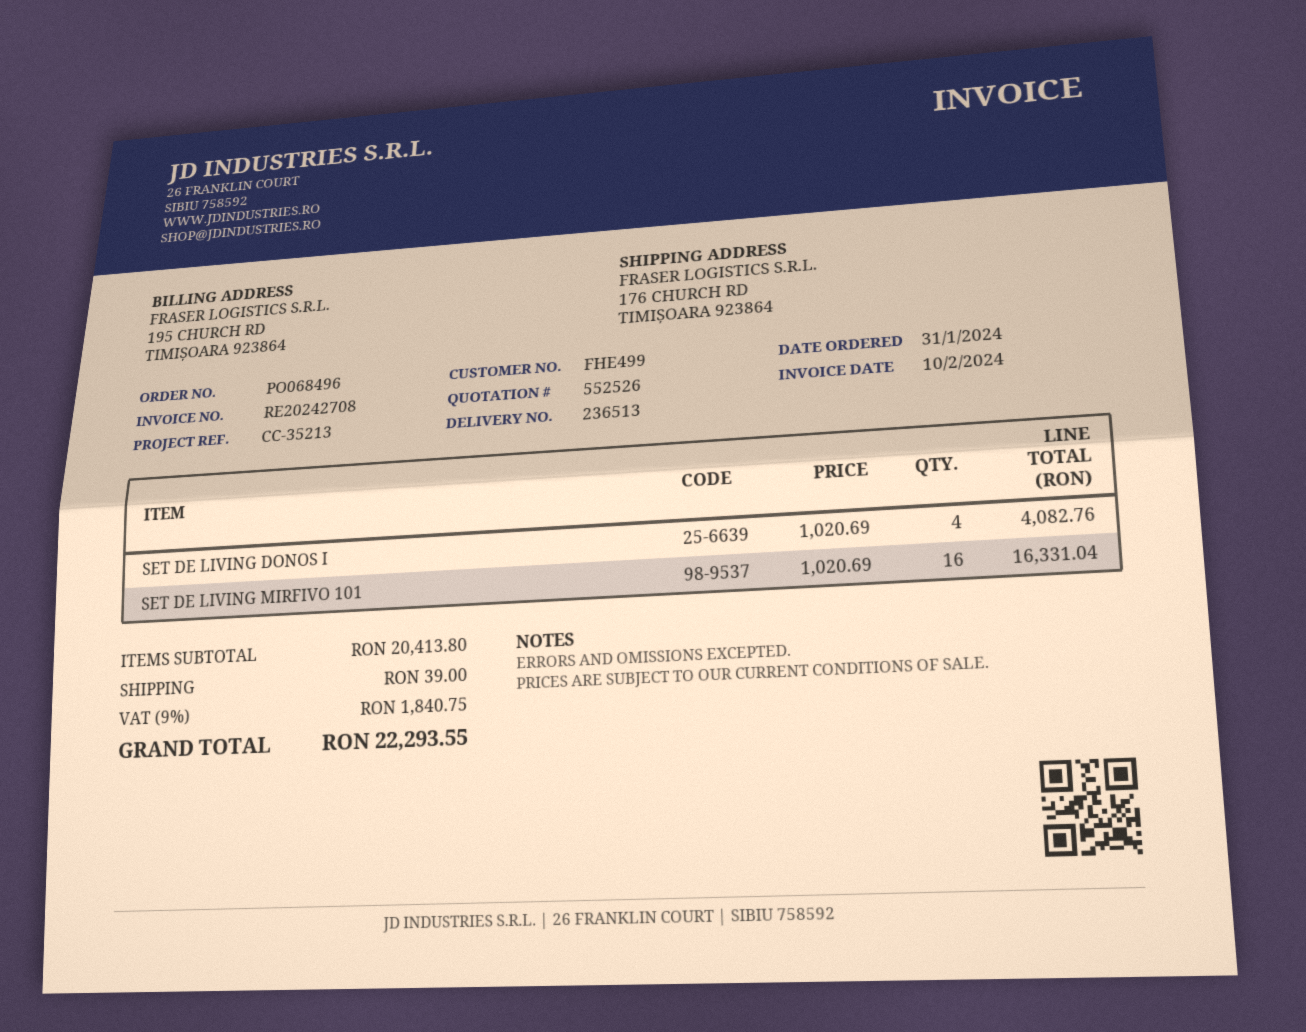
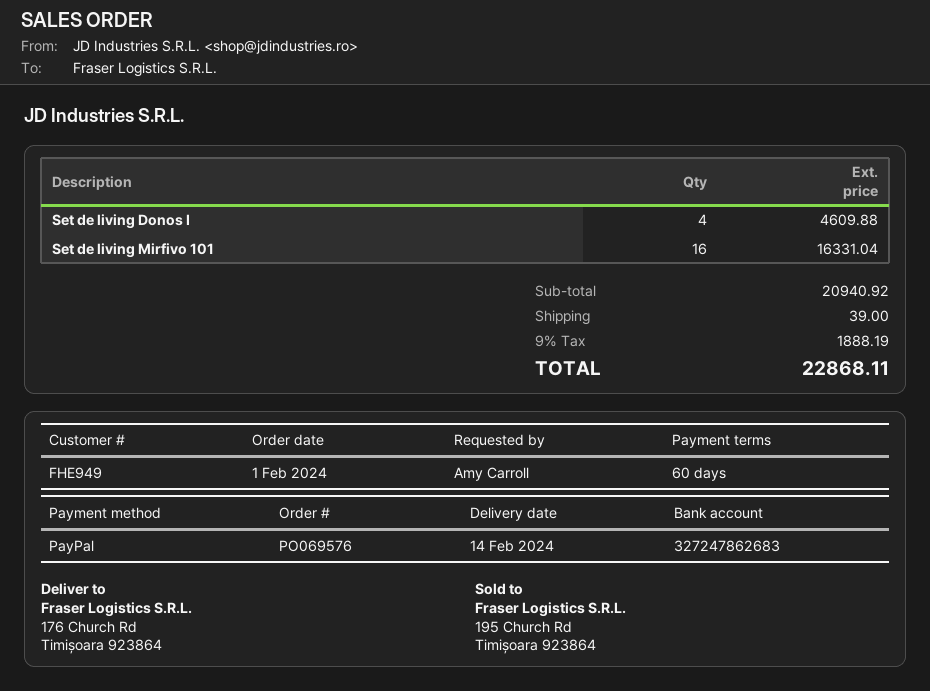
order number: PO068496 -> PO069576
order date: 2024-01-31 -> 2024-02-01
customer number: FHE499 -> FHE949
SET DE LIVING DONOS I: 4 for 4082.76 -> 4 for 4609.88
subtotal: 20413.80 -> 20940.92
tax: 9% = 1840.75 -> 9% = 1888.19
total: 22293.55 -> 22868.11

